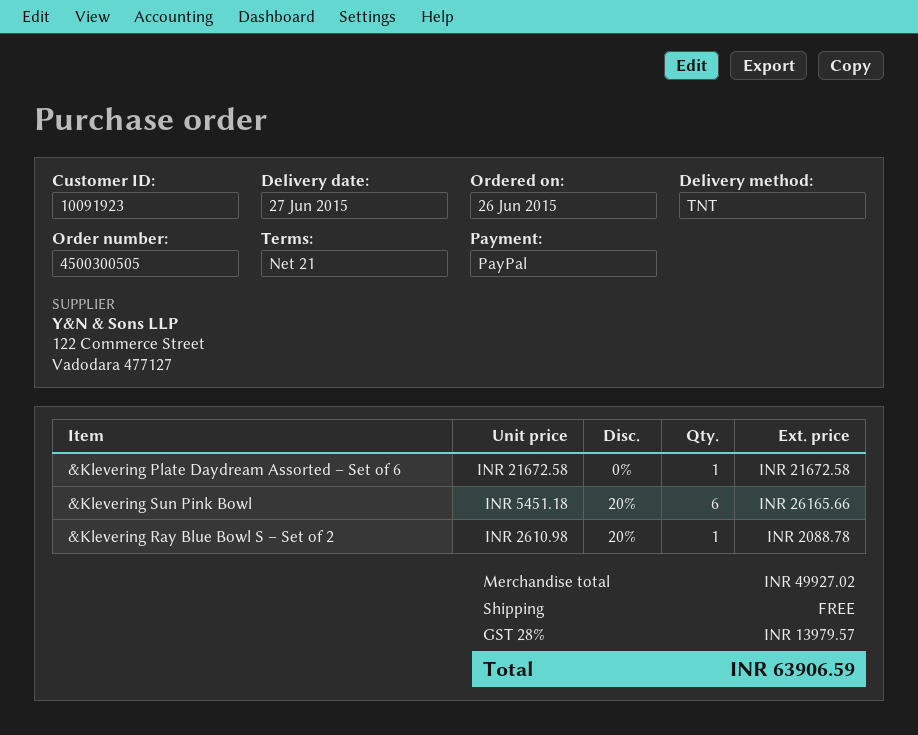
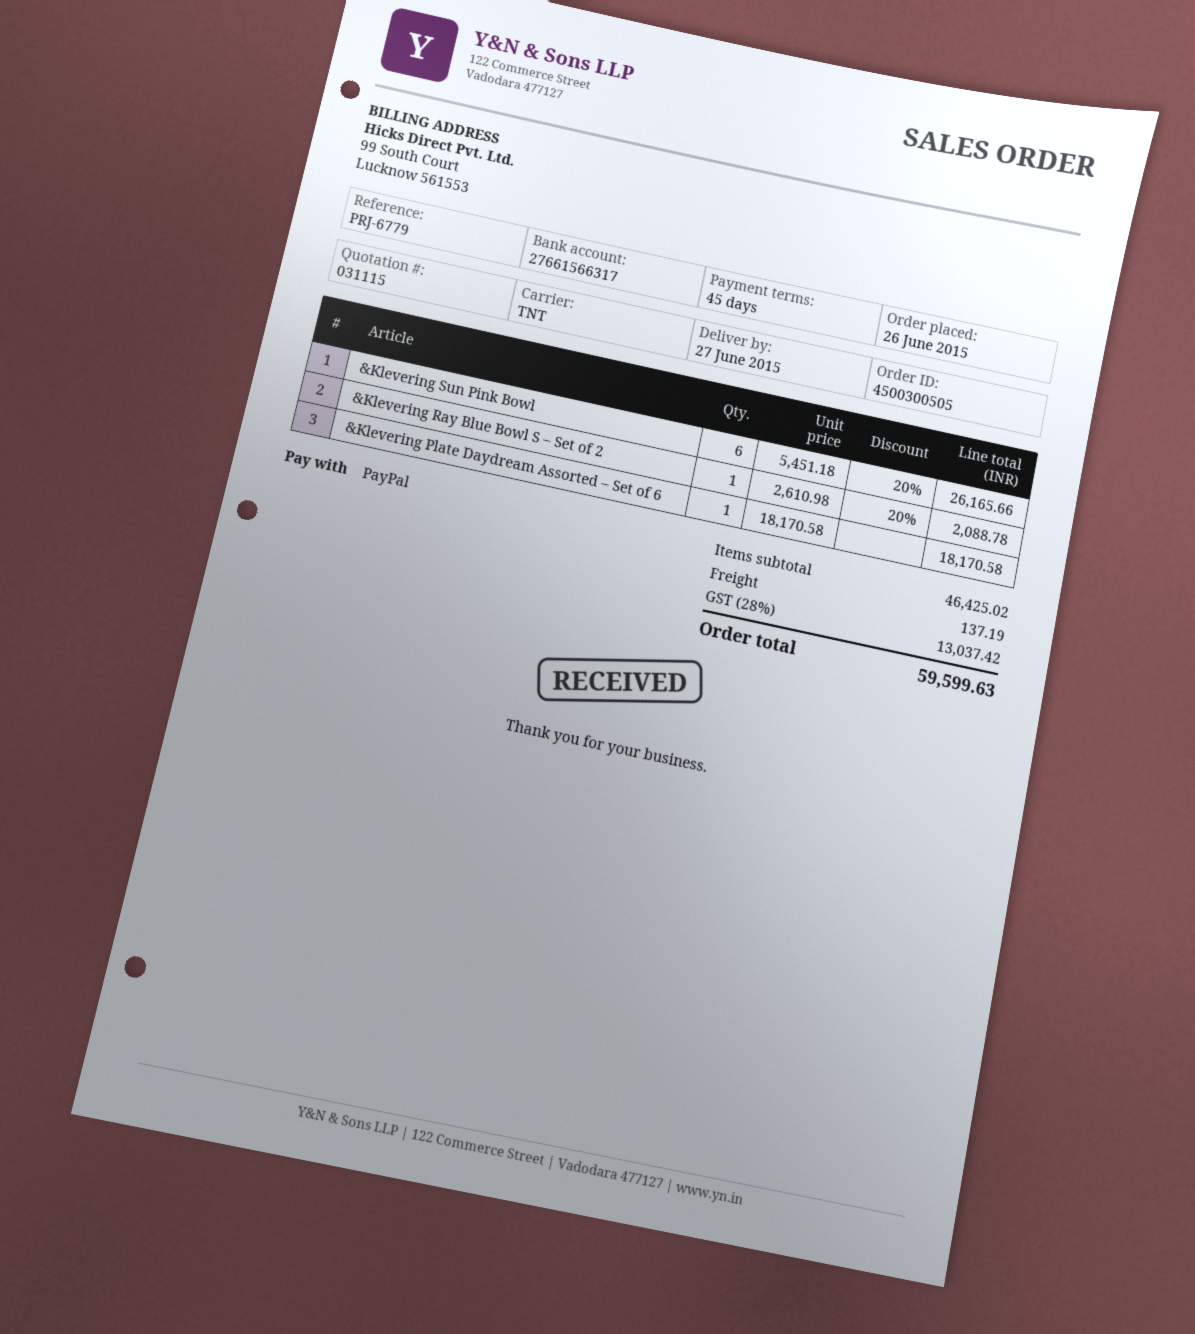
payment terms: 21 days -> 45 days
&Klevering Plate Daydream Assorted – Set of 6: 1 x 21672.58 = 21672.58 -> 1 x 18170.58 = 18170.58
subtotal: 49927.02 -> 46425.02
shipping: 0.00 -> 137.19
tax: 28% = 13979.57 -> 28% = 13037.42
total: 63906.59 -> 59599.63

